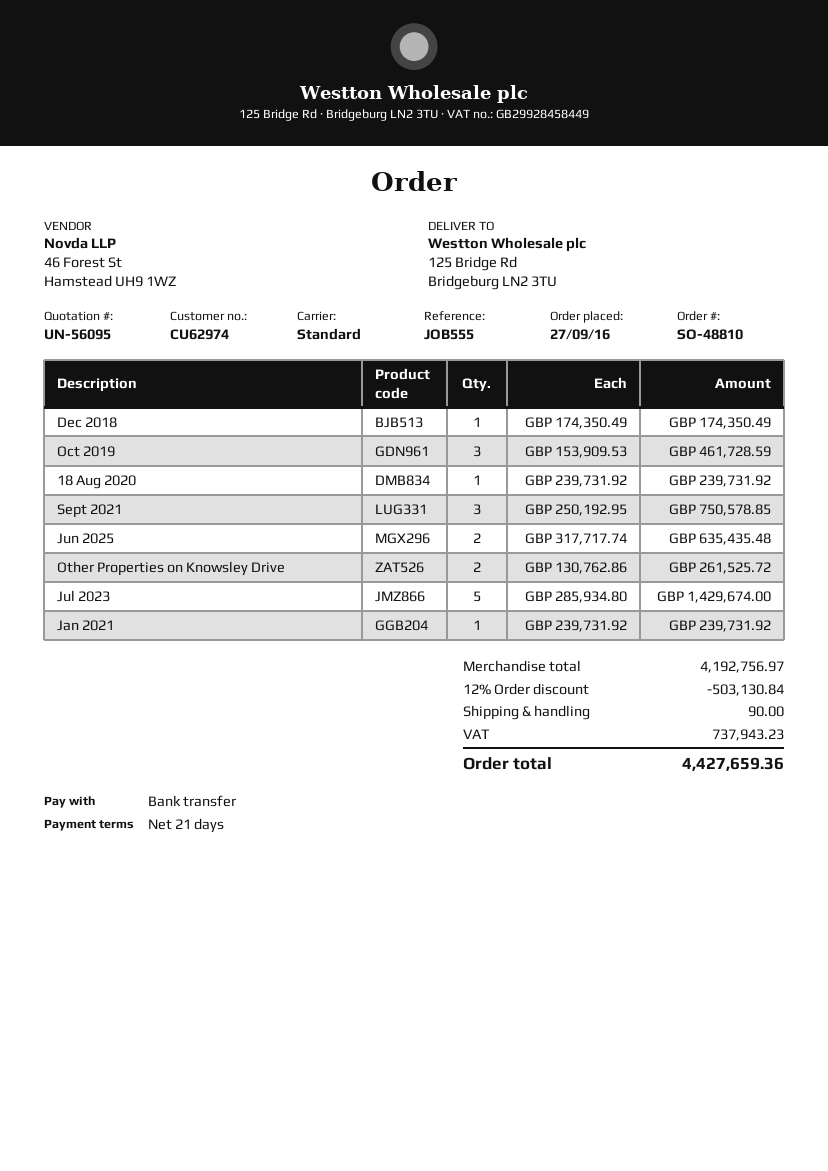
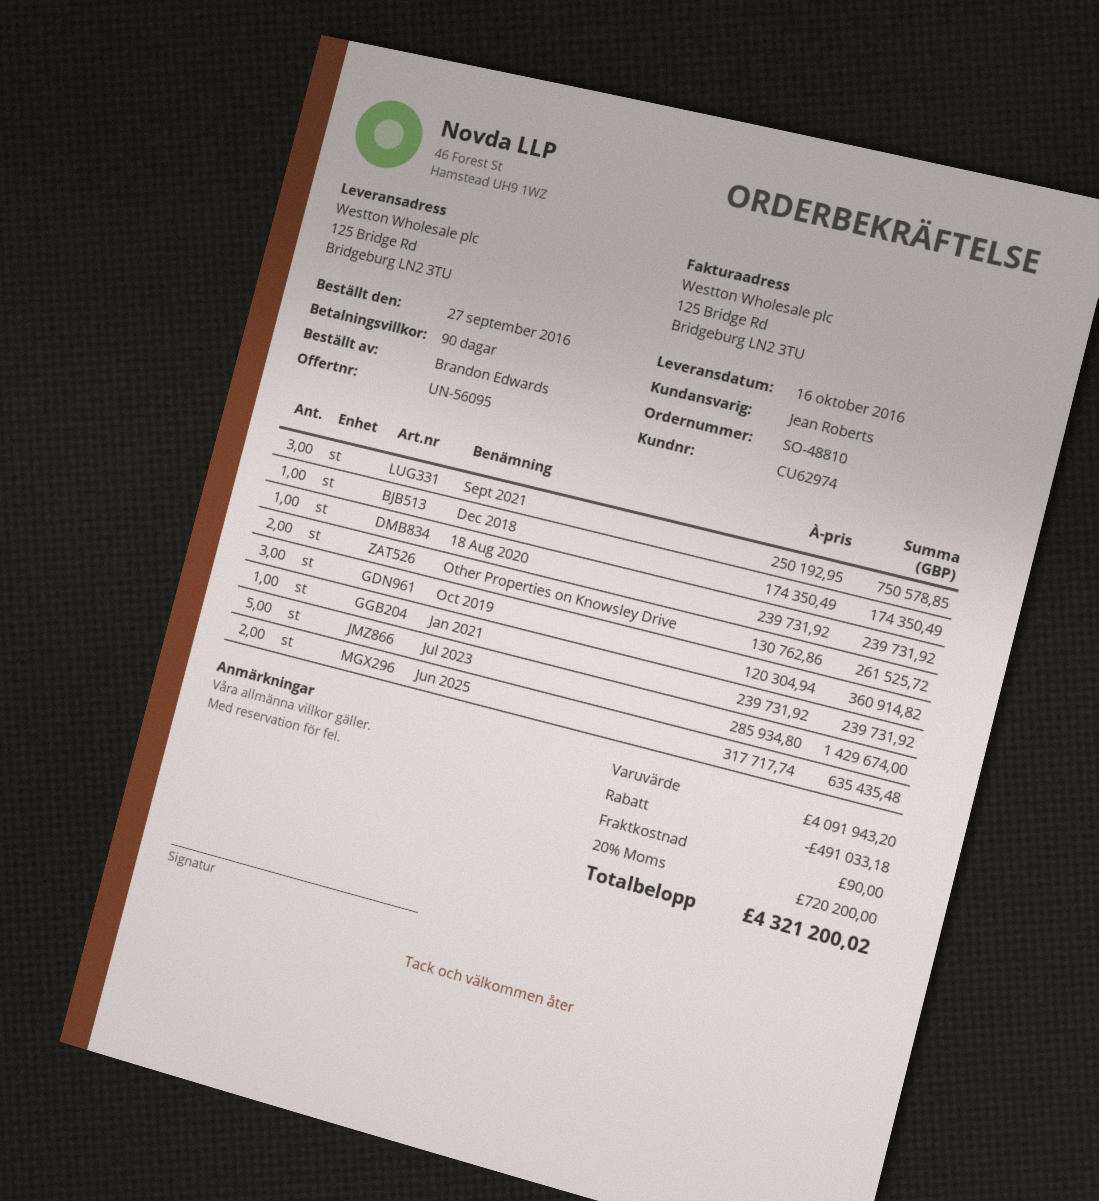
payment terms: 21 days -> 90 days
Oct 2019: 3 x 153909.53 = 461728.59 -> 3 x 120304.94 = 360914.82
subtotal: 4192756.97 -> 4091943.20
discount: 503130.84 -> 491033.18
tax: 737943.23 -> 720200.00
total: 4427659.36 -> 4321200.02

